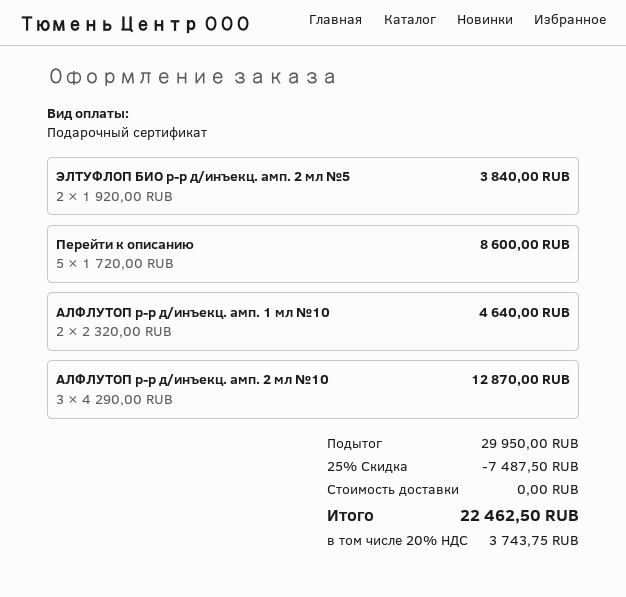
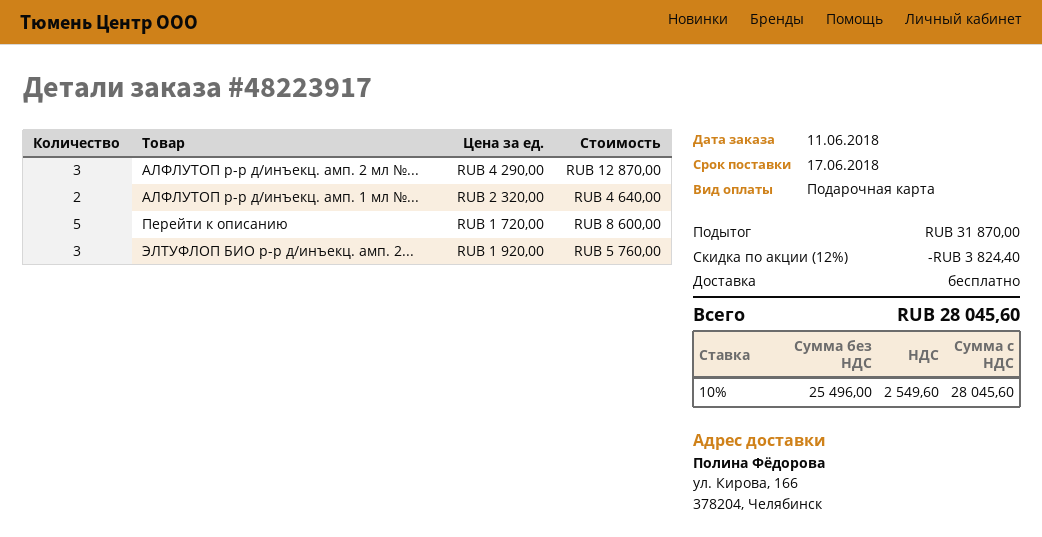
ЭЛТУФЛОП БИО р-р д/инъекц. амп. 2 мл №5: 2 x 1920.00 = 3840.00 -> 3 x 1920.00 = 5760.00
subtotal: 29950.00 -> 31870.00
discount: 25% = 7487.50 -> 12% = 3824.40
tax: 20% = 3743.75 -> 10% = 2549.60
total: 22462.50 -> 28045.60

